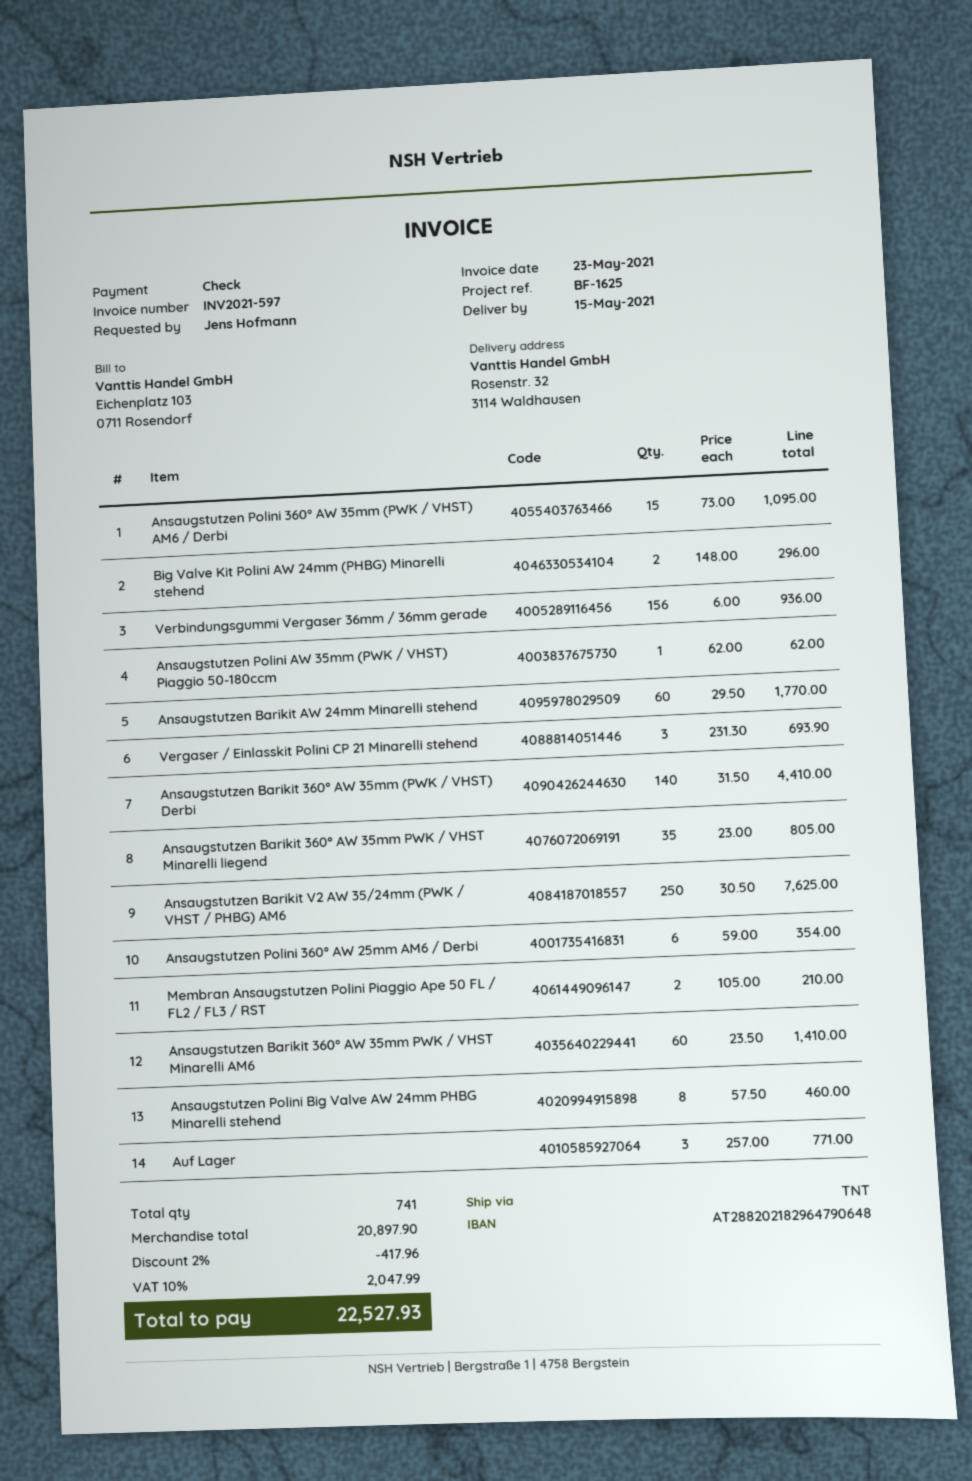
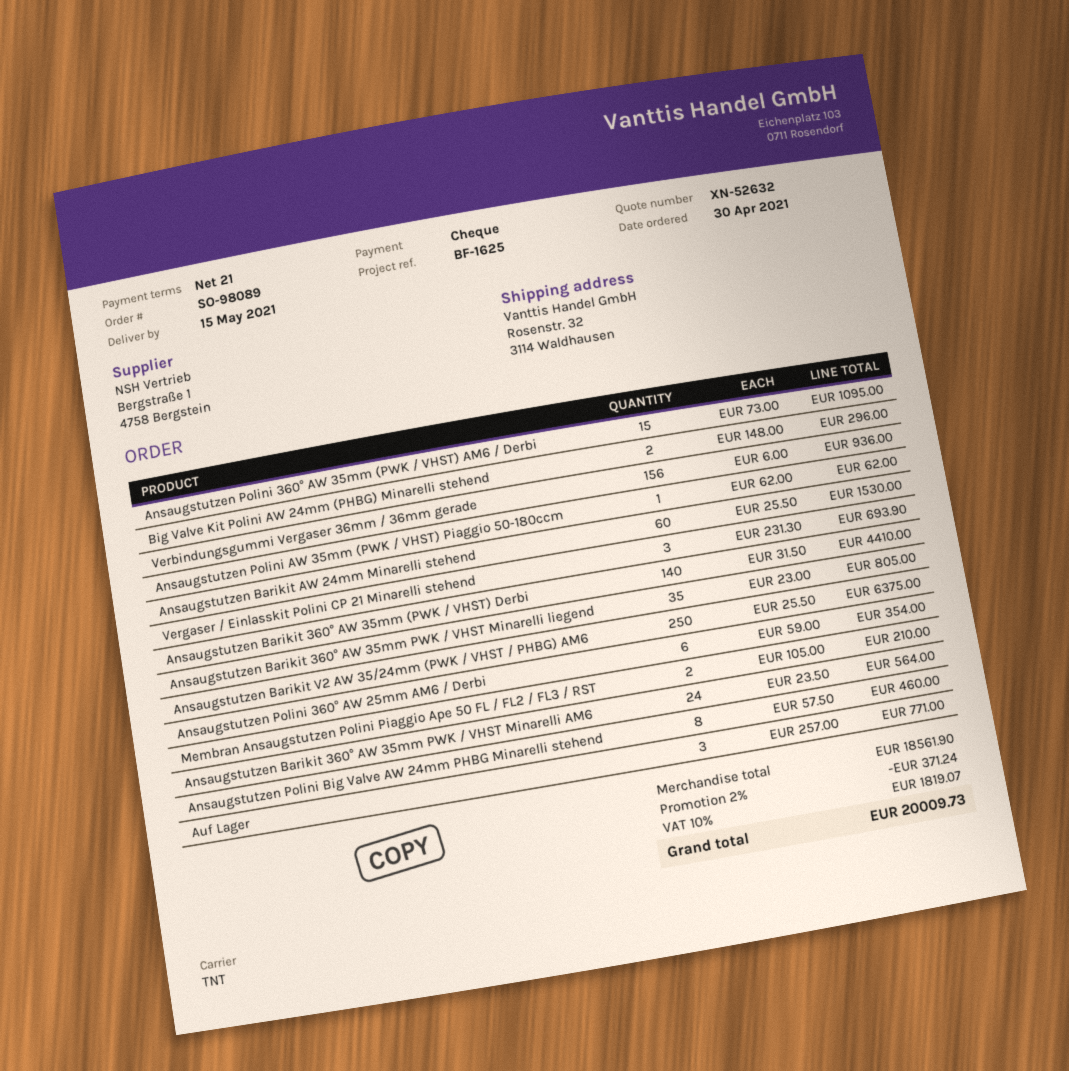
Ansaugstutzen Barikit AW 24mm Minarelli stehend: 60 x 29.50 = 1770.00 -> 60 x 25.50 = 1530.00
Ansaugstutzen Barikit V2 AW 35/24mm (PWK / VHST / PHBG) AM6: 250 x 30.50 = 7625.00 -> 250 x 25.50 = 6375.00
Ansaugstutzen Barikit 360° AW 35mm PWK / VHST Minarelli AM6: 60 x 23.50 = 1410.00 -> 24 x 23.50 = 564.00
subtotal: 20897.90 -> 18561.90
discount: 2% = 417.96 -> 2% = 371.24
tax: 10% = 2047.99 -> 10% = 1819.07
total: 22527.93 -> 20009.73

